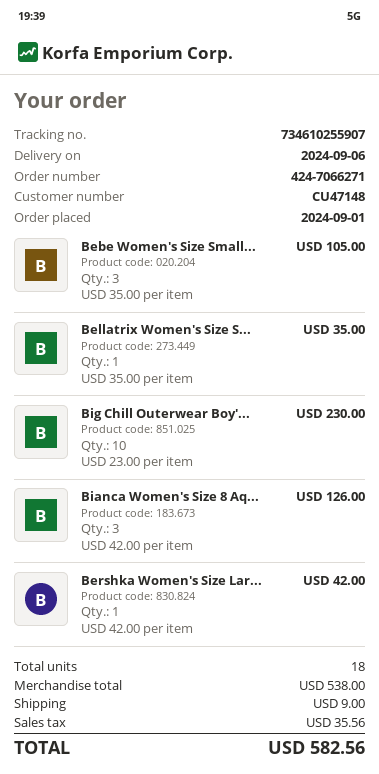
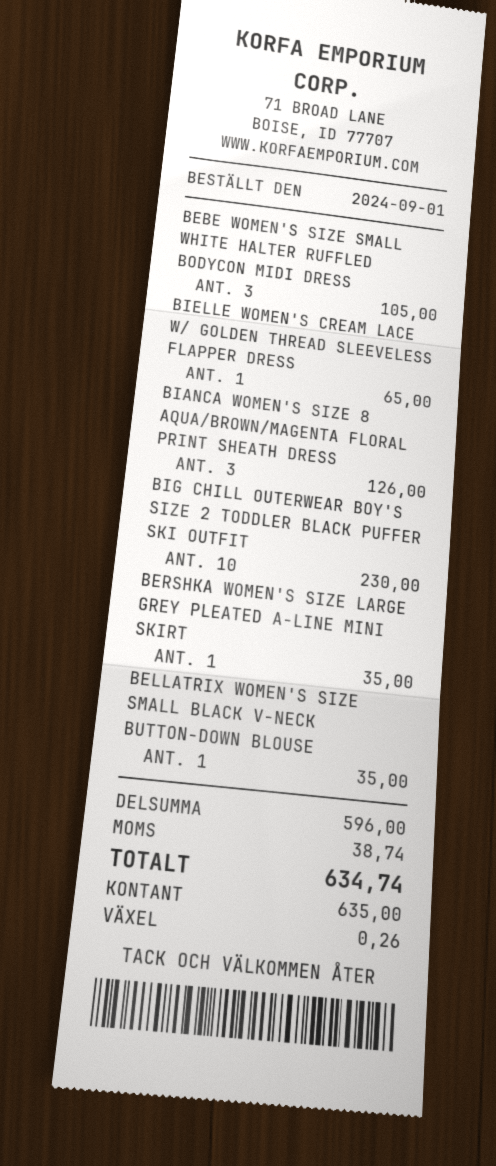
Bershka Women's Size Lar...: 1 for 42.00 -> 1 for 35.00
BIELLE WOMEN'S CREAM LACE W/ GOLDEN THREAD SLEEVELESS FLAPPER DRESS: none -> 1 for 65.00
subtotal: 538.00 -> 596.00
shipping: 9.00 -> none
tax: 35.56 -> 38.74
total: 582.56 -> 634.74

